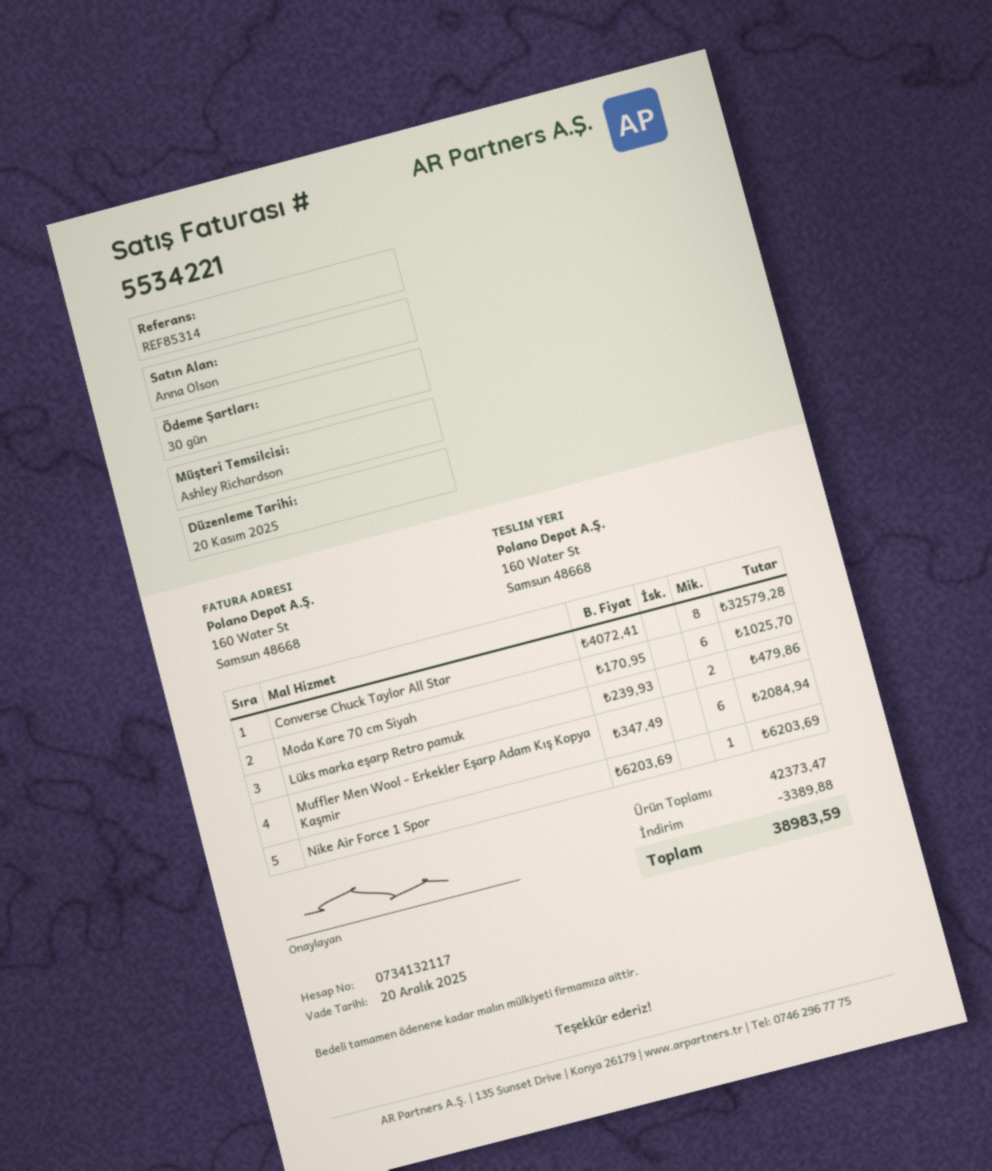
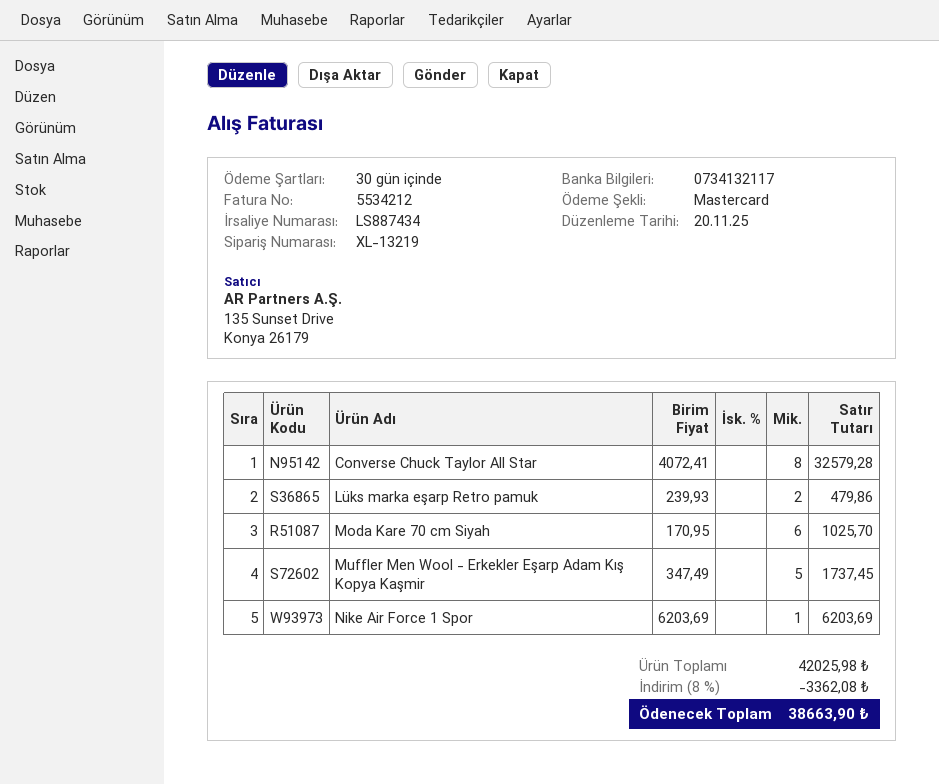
invoice number: 5534221 -> 5534212
Muffler Men Wool - Erkekler Eşarp Adam Kış Kopya Kaşmir: 6 x 347.49 = 2084.94 -> 5 x 347.49 = 1737.45
subtotal: 42373.47 -> 42025.98
discount: 3389.88 -> 3362.08
total: 38983.59 -> 38663.90

